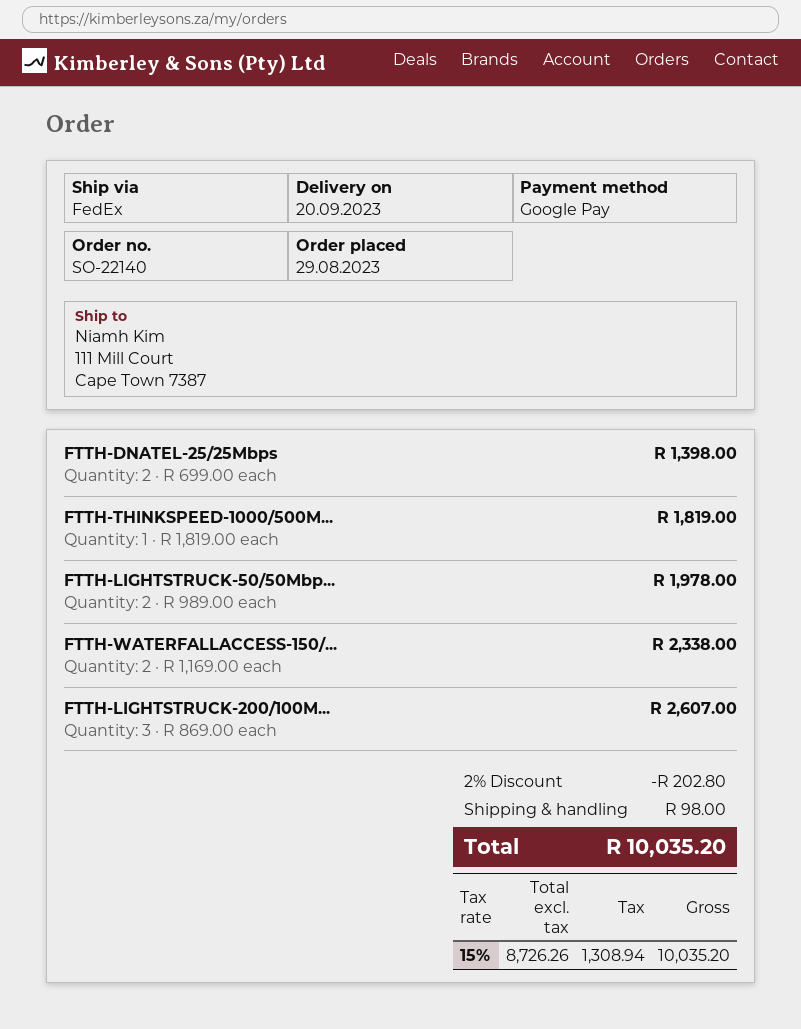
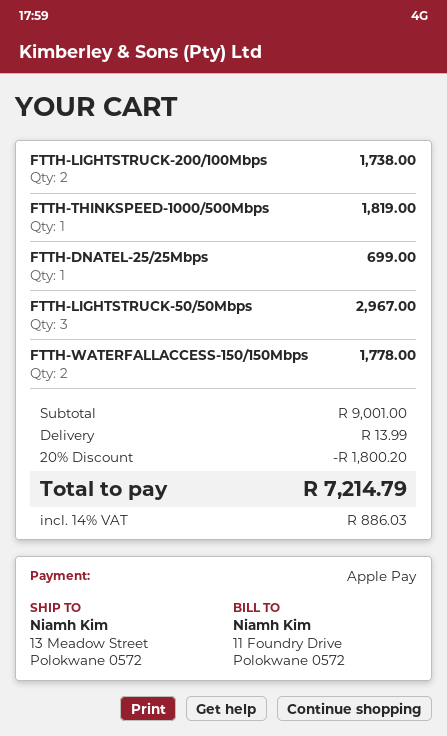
payment method: Google Pay -> Apple Pay
ship to: 111 Mill Court, Cape Town 7387 -> 13 Meadow Street, Polokwane 0572
FTTH-DNATEL-25/25Mbps: 2 for 1398.00 -> 1 for 699.00
FTTH-LIGHTSTRUCK-50/50Mbp...: 2 for 1978.00 -> 3 for 2967.00
FTTH-WATERFALLACCESS-150/...: 2 for 2338.00 -> 2 for 1778.00
FTTH-LIGHTSTRUCK-200/100M...: 3 for 2607.00 -> 2 for 1738.00
discount: 2% = 202.80 -> 20% = 1800.20
shipping: 98.00 -> 13.99
tax: 15% = 1308.94 -> 14% = 886.03
total: 10035.20 -> 7214.79

